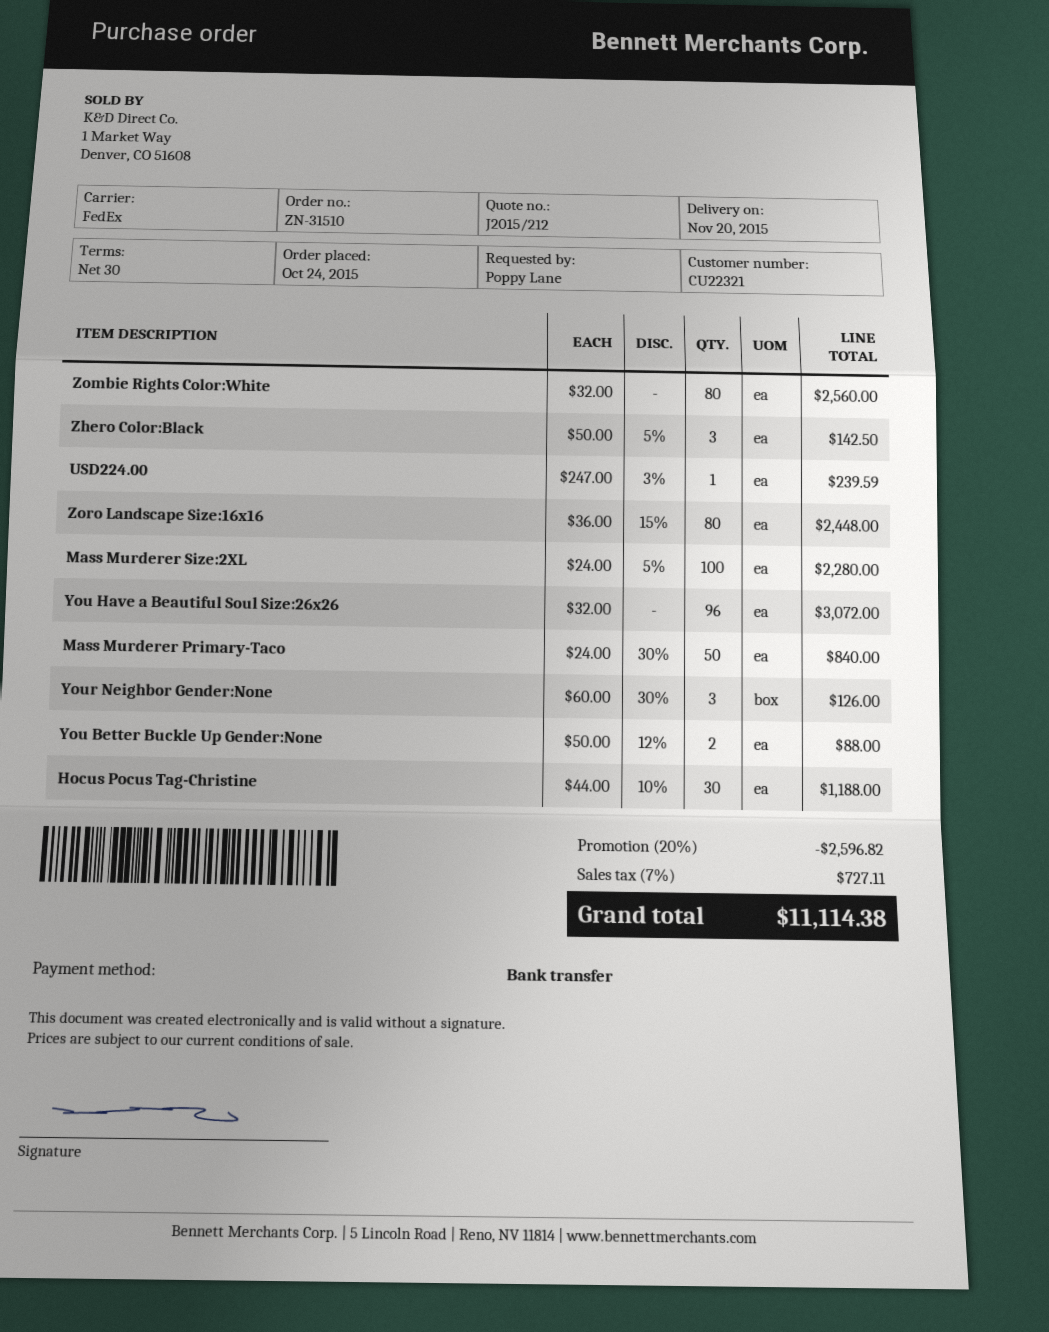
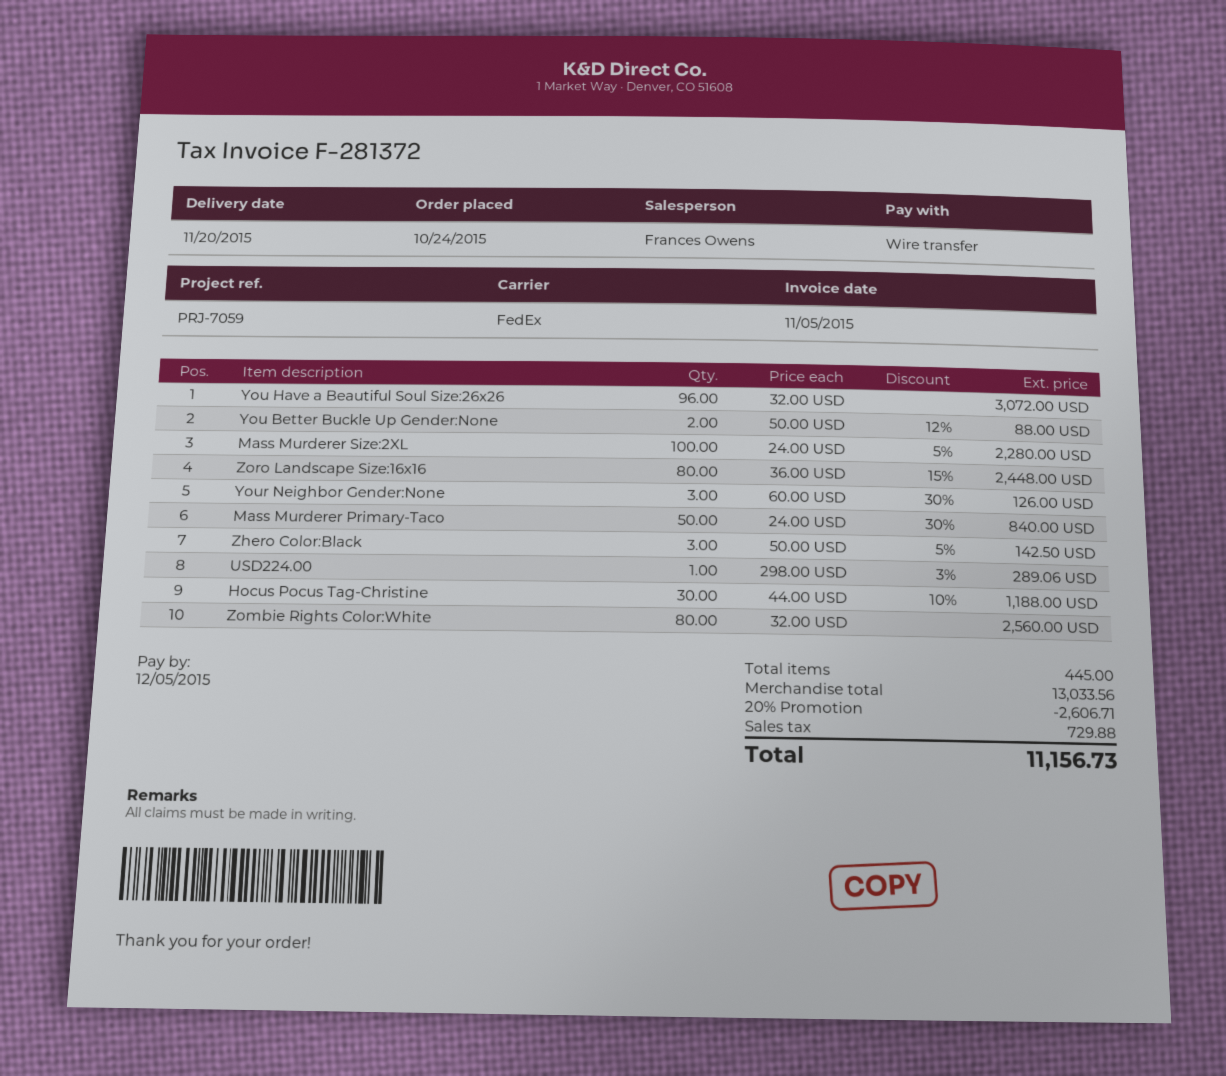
USD224.00: 1 x 247.00 - 3% = 239.59 -> 1 x 298.00 - 3% = 289.06
discount: 20% = 2596.82 -> 20% = 2606.71
tax: 727.11 -> 729.88
total: 11114.38 -> 11156.73

